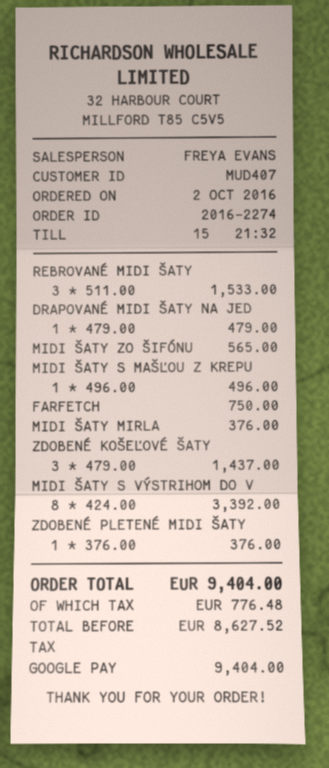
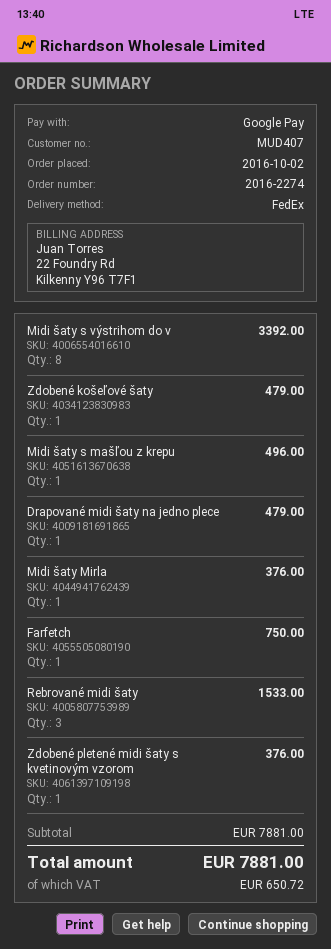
MIDI ŠATY ZO ŠIFÓNU: 1 for 565.00 -> none
ZDOBENÉ KOŠEĽOVÉ ŠATY: 3 for 1437.00 -> 1 for 479.00
tax: 776.48 -> 650.72
total: 9404.00 -> 7881.00

